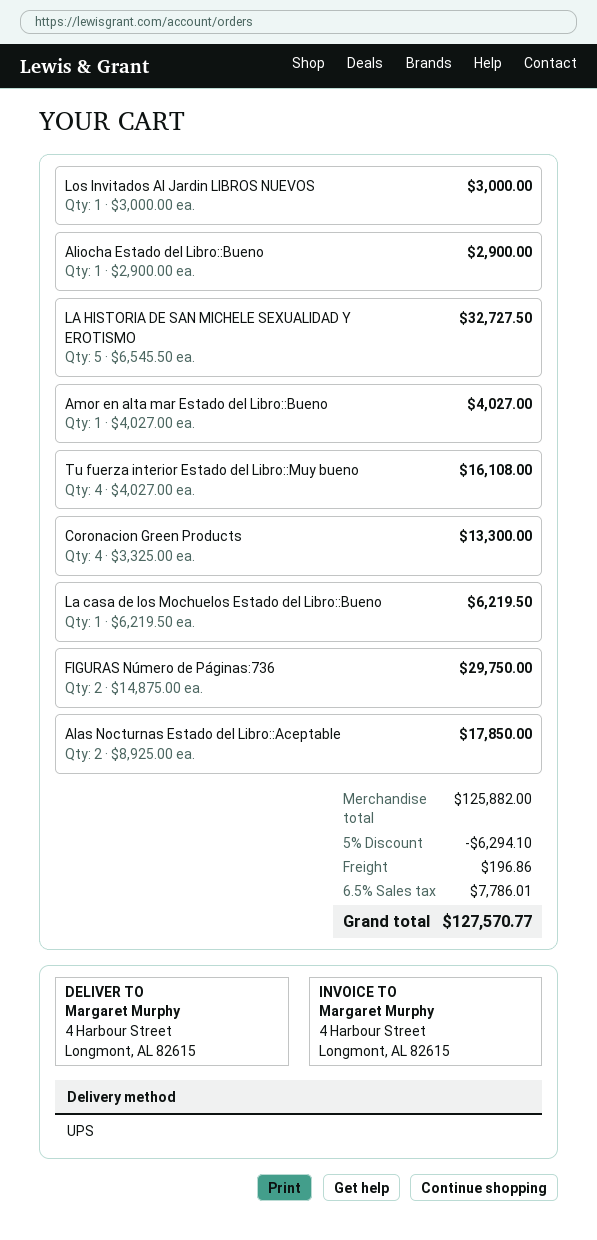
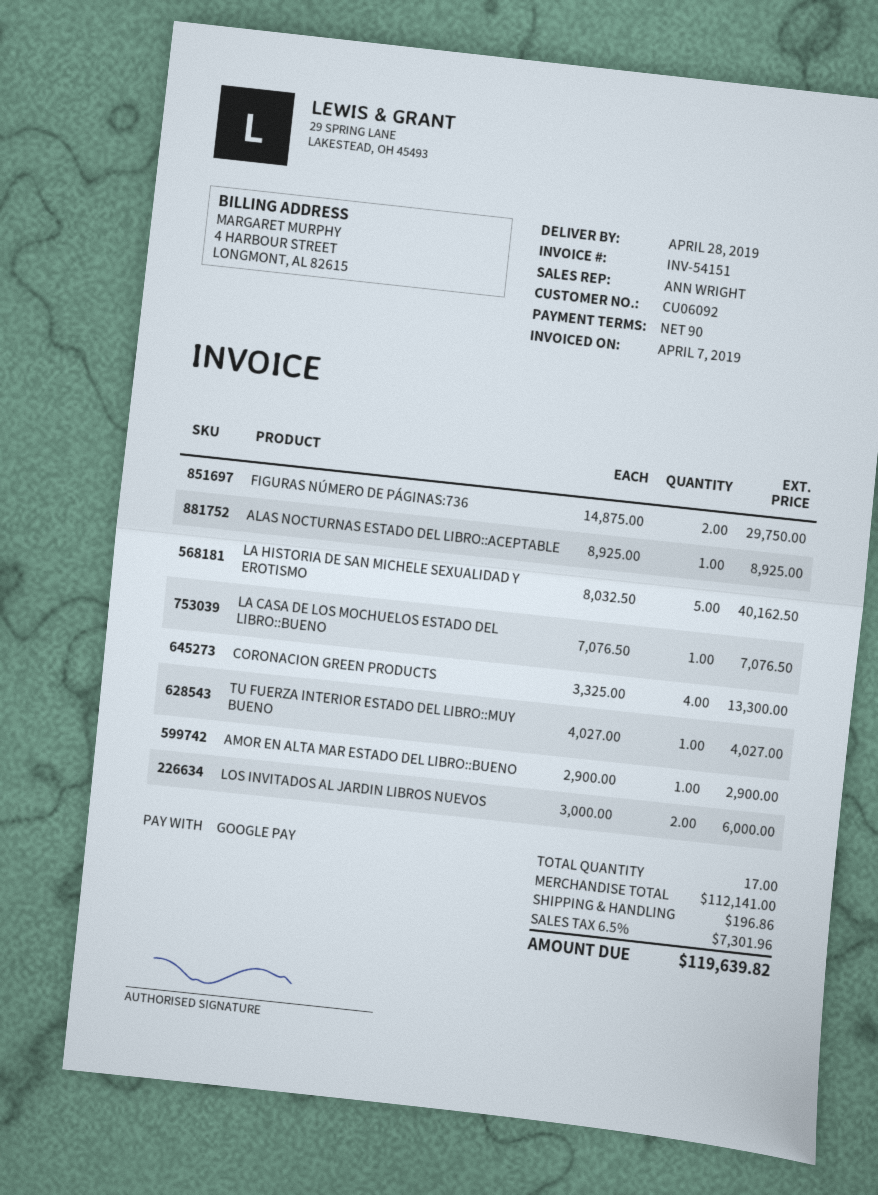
Los Invitados Al Jardin LIBROS NUEVOS: 1 x 3000.00 = 3000.00 -> 2 x 3000.00 = 6000.00
Aliocha Estado del Libro::Bueno: 1 x 2900.00 = 2900.00 -> none
LA HISTORIA DE SAN MICHELE SEXUALIDAD Y EROTISMO: 5 x 6545.50 = 32727.50 -> 5 x 8032.50 = 40162.50
Amor en alta mar Estado del Libro::Bueno: 1 x 4027.00 = 4027.00 -> 1 x 2900.00 = 2900.00
Tu fuerza interior Estado del Libro::Muy bueno: 4 x 4027.00 = 16108.00 -> 1 x 4027.00 = 4027.00
La casa de los Mochuelos Estado del Libro::Bueno: 1 x 6219.50 = 6219.50 -> 1 x 7076.50 = 7076.50
Alas Nocturnas Estado del Libro::Aceptable: 2 x 8925.00 = 17850.00 -> 1 x 8925.00 = 8925.00
subtotal: 125882.00 -> 112141.00
discount: 5% = 6294.10 -> none
tax: 6.5% = 7786.01 -> 6.5% = 7301.96
total: 127570.77 -> 119639.82

